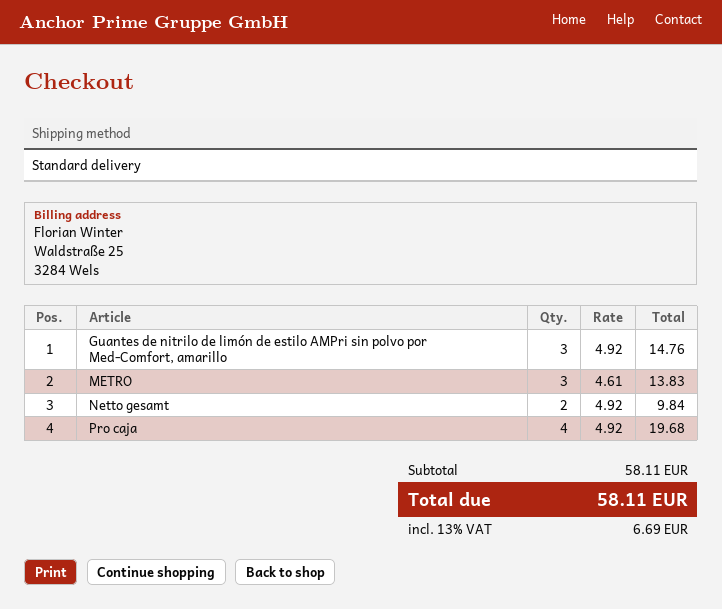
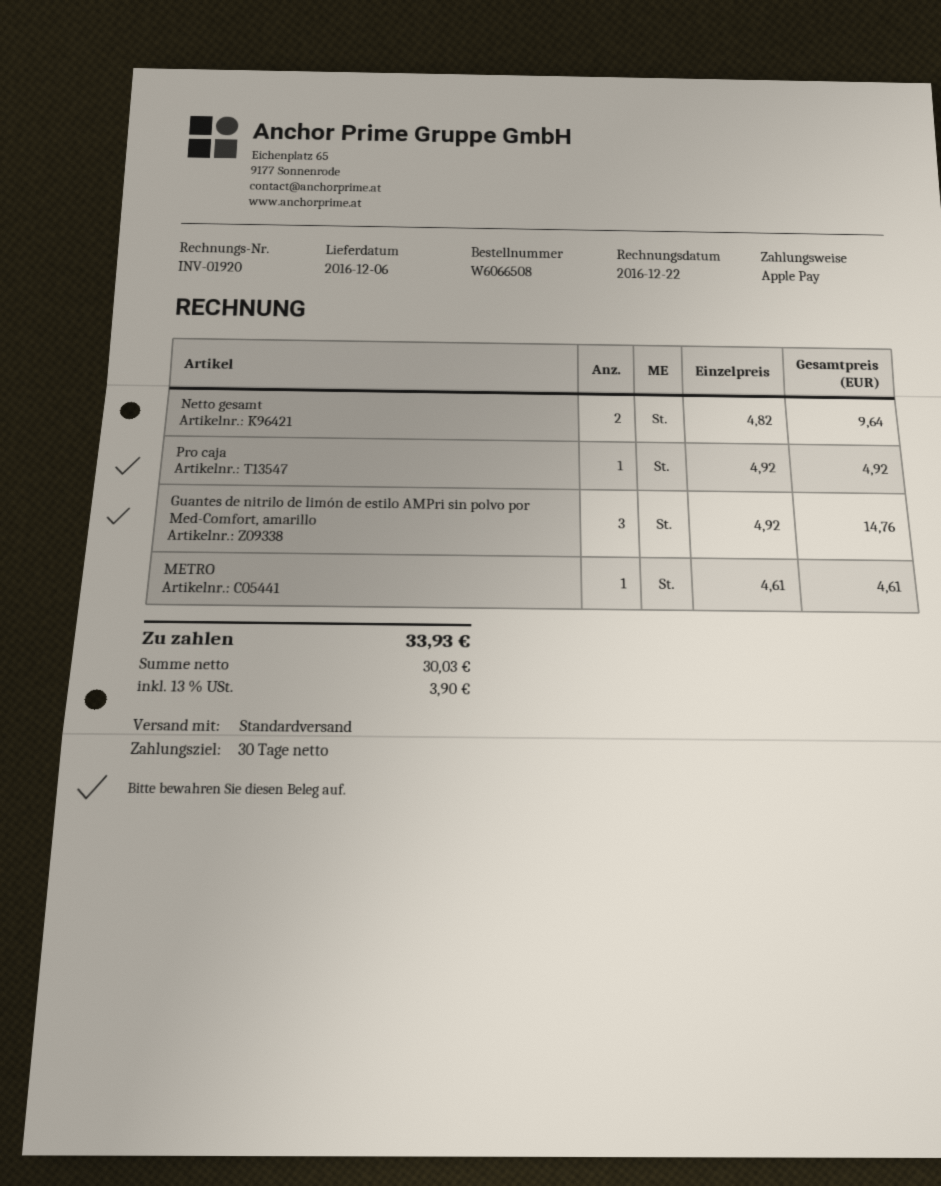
METRO: 3 x 4.61 = 13.83 -> 1 x 4.61 = 4.61
Netto gesamt: 2 x 4.92 = 9.84 -> 2 x 4.82 = 9.64
Pro caja: 4 x 4.92 = 19.68 -> 1 x 4.92 = 4.92
tax: 13% = 6.69 -> 13% = 3.90
total: 58.11 -> 33.93

